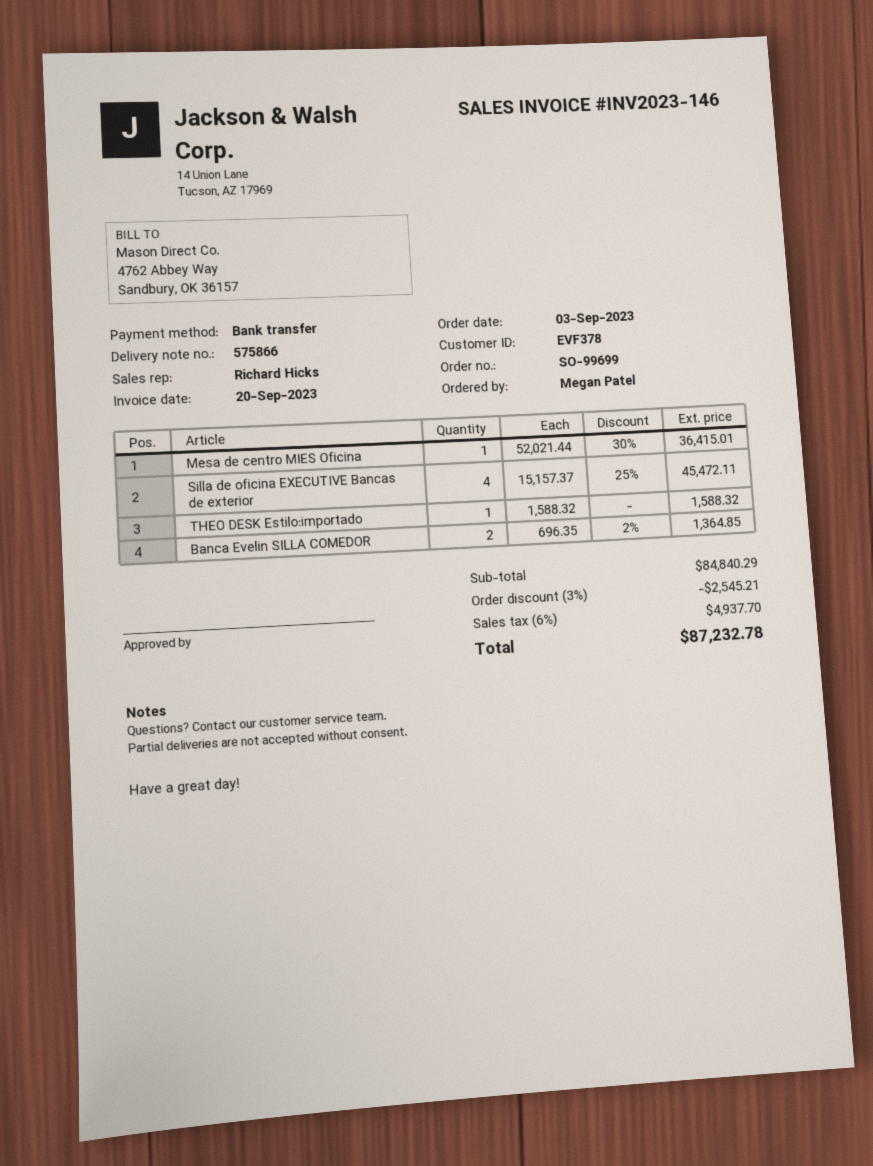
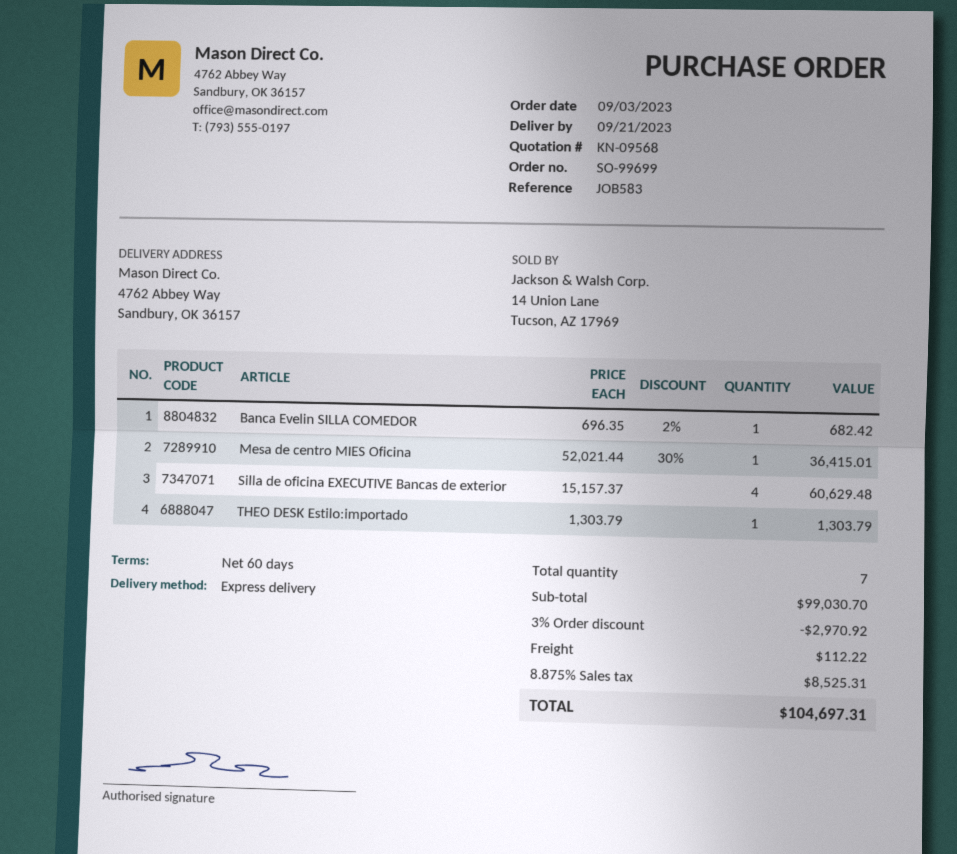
Silla de oficina EXECUTIVE Bancas de exterior: 4 x 15157.37 - 25% = 45472.11 -> 4 x 15157.37 = 60629.48
THEO DESK Estilo:importado: 1 x 1588.32 = 1588.32 -> 1 x 1303.79 = 1303.79
Banca Evelin SILLA COMEDOR: 2 x 696.35 - 2% = 1364.85 -> 1 x 696.35 - 2% = 682.42
subtotal: 84840.29 -> 99030.70
discount: 3% = 2545.21 -> 3% = 2970.92
shipping: none -> 112.22
tax: 6% = 4937.70 -> 8.875% = 8525.31
total: 87232.78 -> 104697.31

